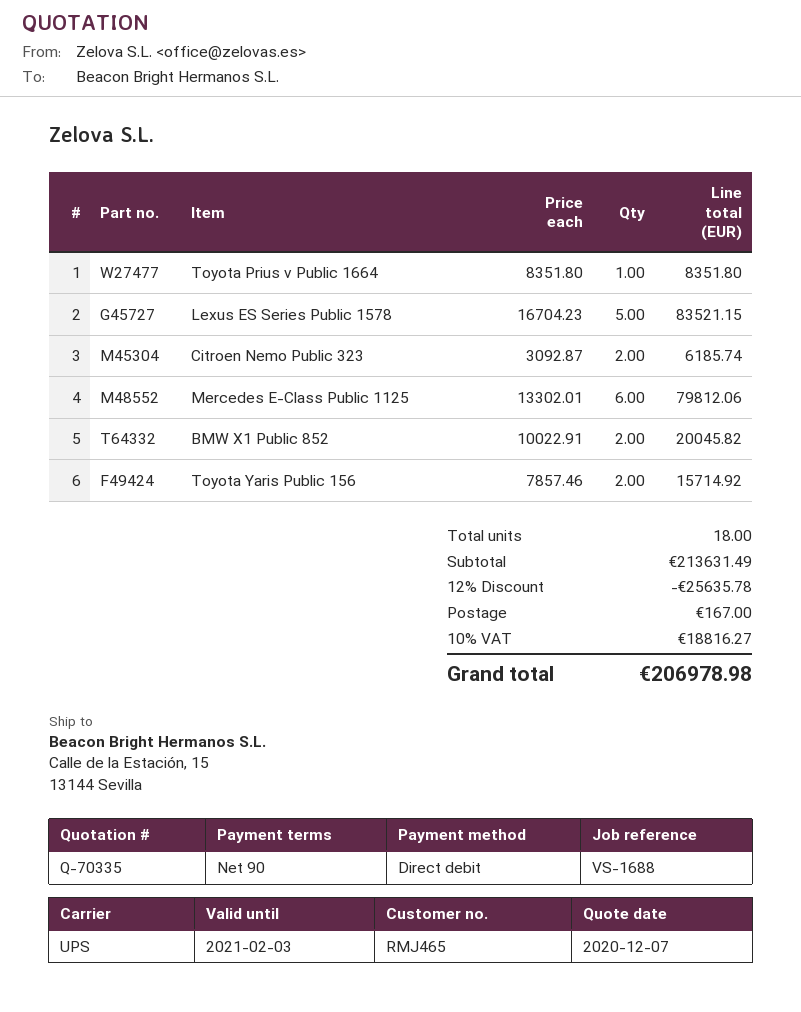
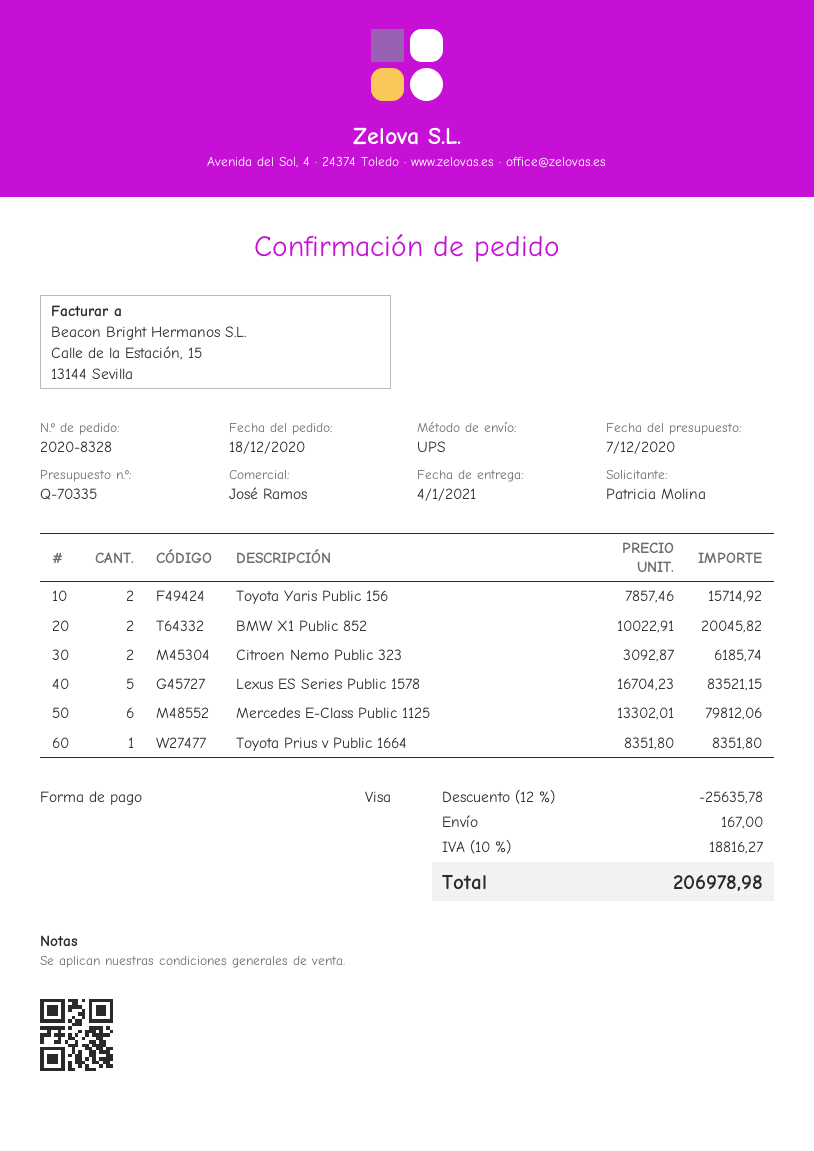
payment method: direct debit -> Visa

